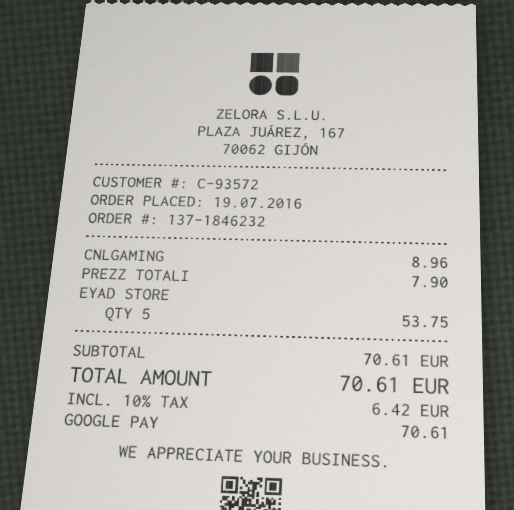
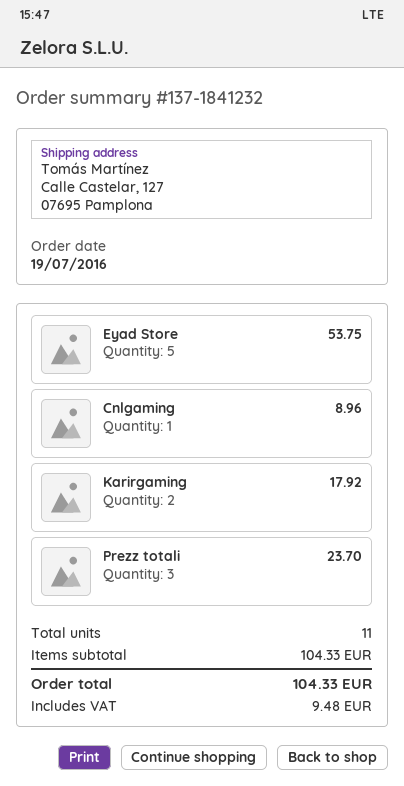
order number: 137-1846232 -> 137-1841232
PREZZ TOTALI: 1 for 7.90 -> 3 for 23.70
Karirgaming: none -> 2 for 17.92
subtotal: 70.61 -> 104.33
tax: 6.42 -> 9.48
total: 70.61 -> 104.33

